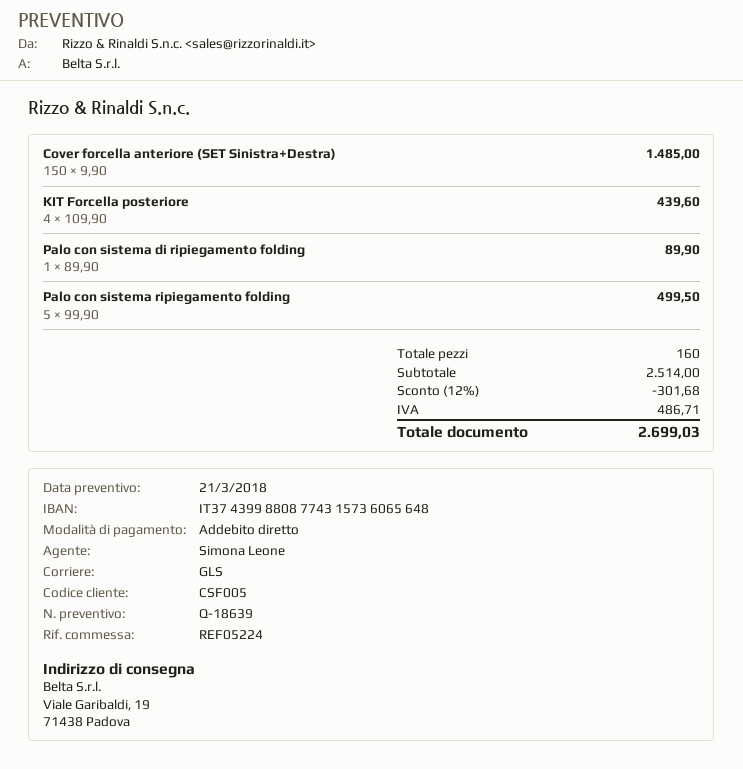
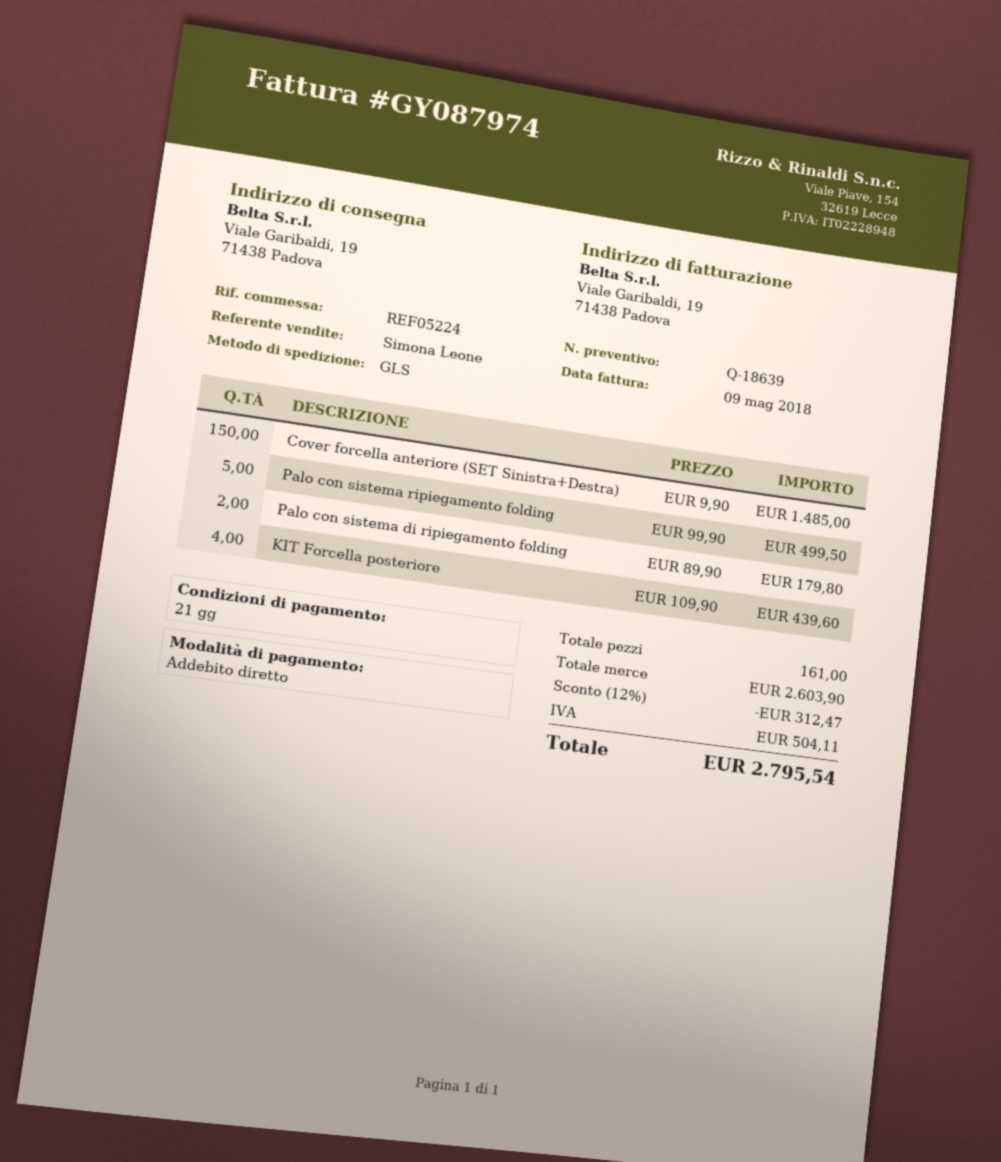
Palo con sistema di ripiegamento folding: 1 x 89.90 = 89.90 -> 2 x 89.90 = 179.80
total quantity: 160 -> 161
subtotal: 2514.00 -> 2603.90
discount: 12% = 301.68 -> 12% = 312.47
tax: 486.71 -> 504.11
total: 2699.03 -> 2795.54

